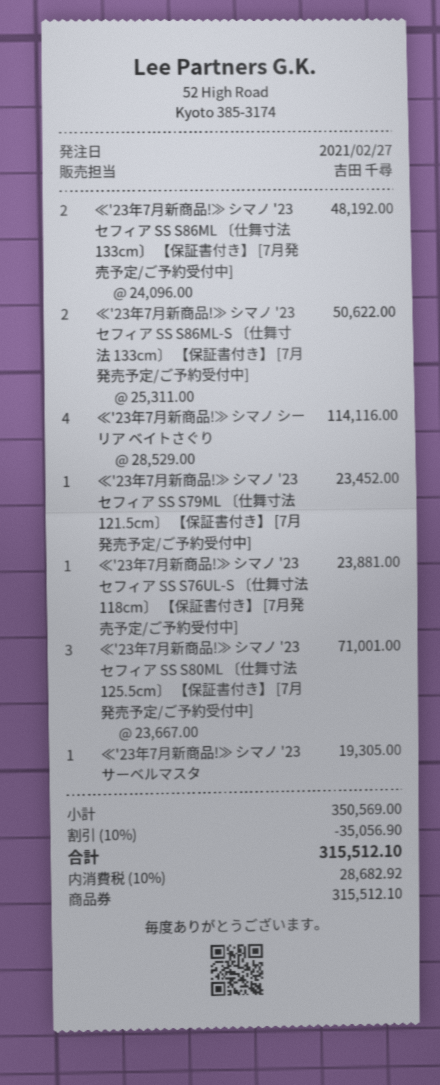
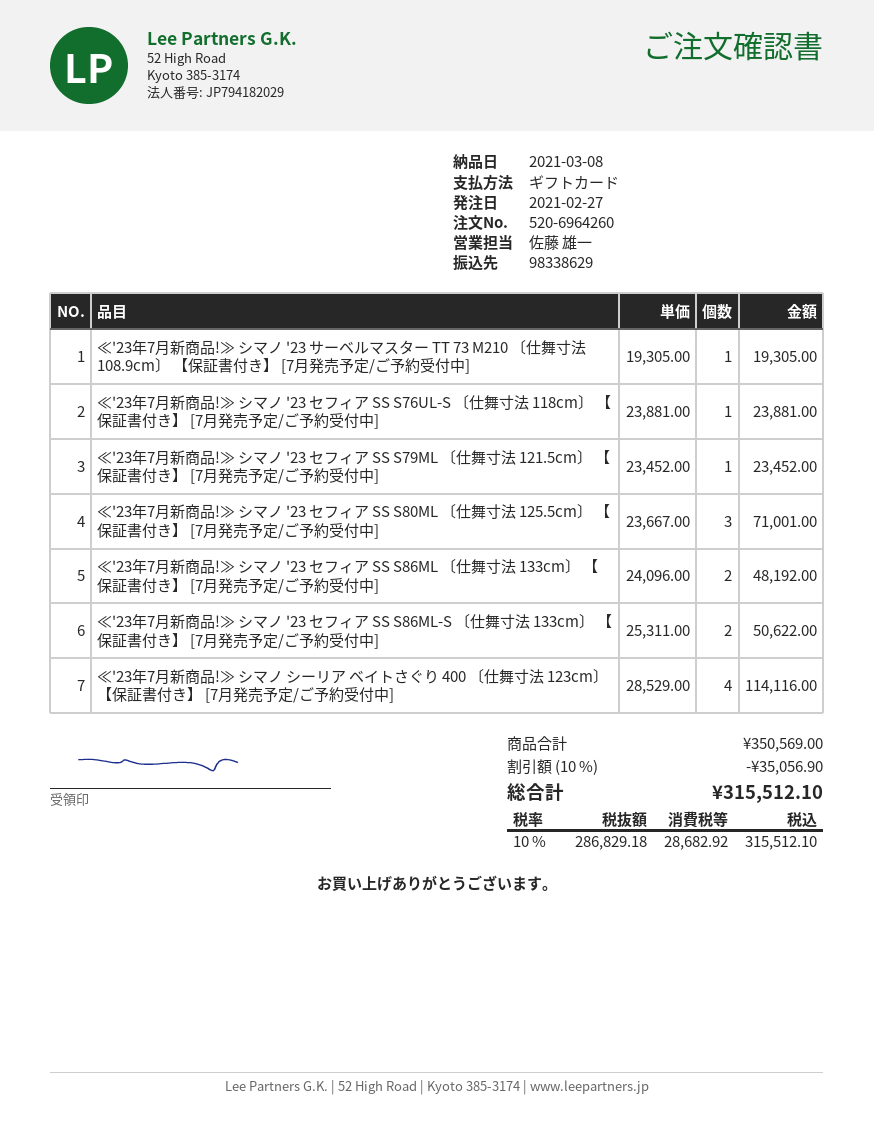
sales rep: 吉田 千尋 -> 佐藤 雄一

